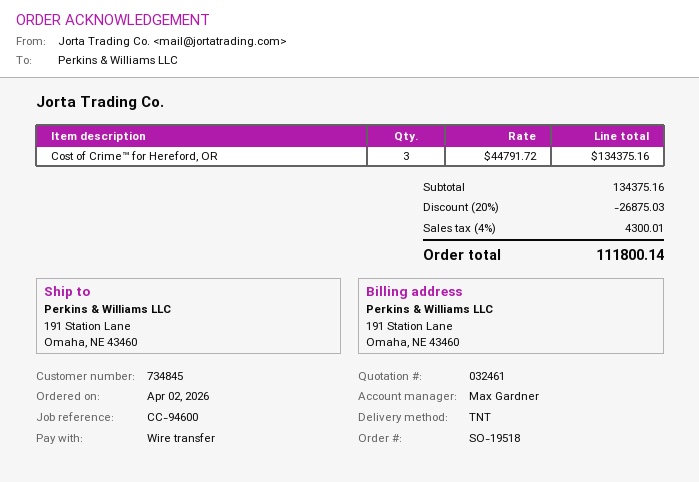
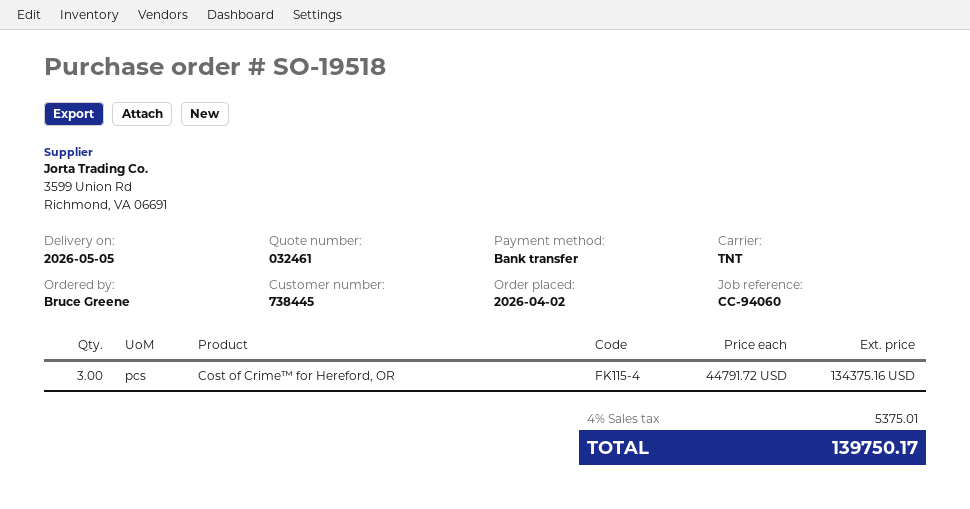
customer number: 734845 -> 738445
reference: CC-94600 -> CC-94060
discount: 20% = 26875.03 -> none
tax: 4% = 4300.01 -> 4% = 5375.01
total: 111800.14 -> 139750.17

